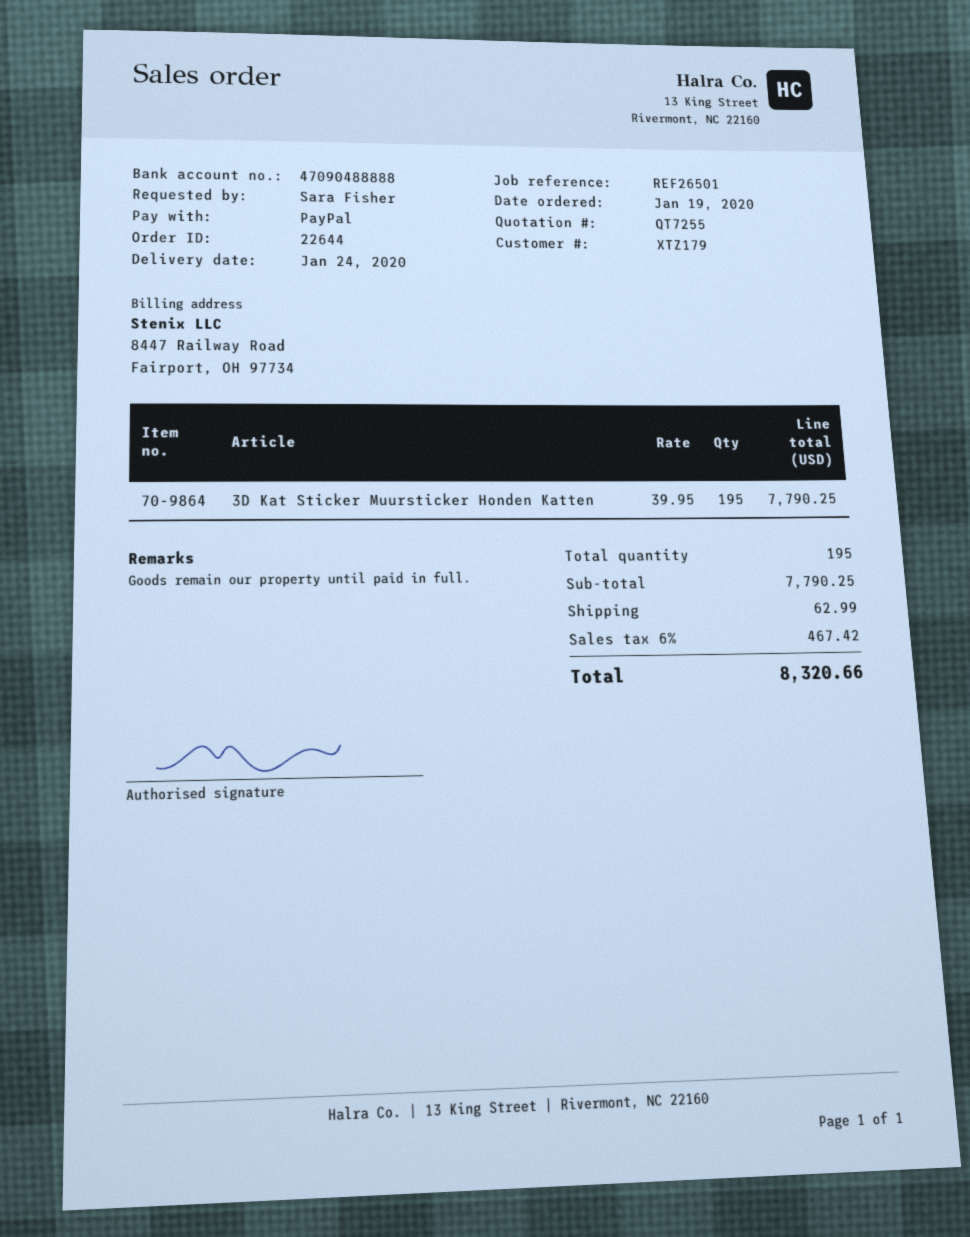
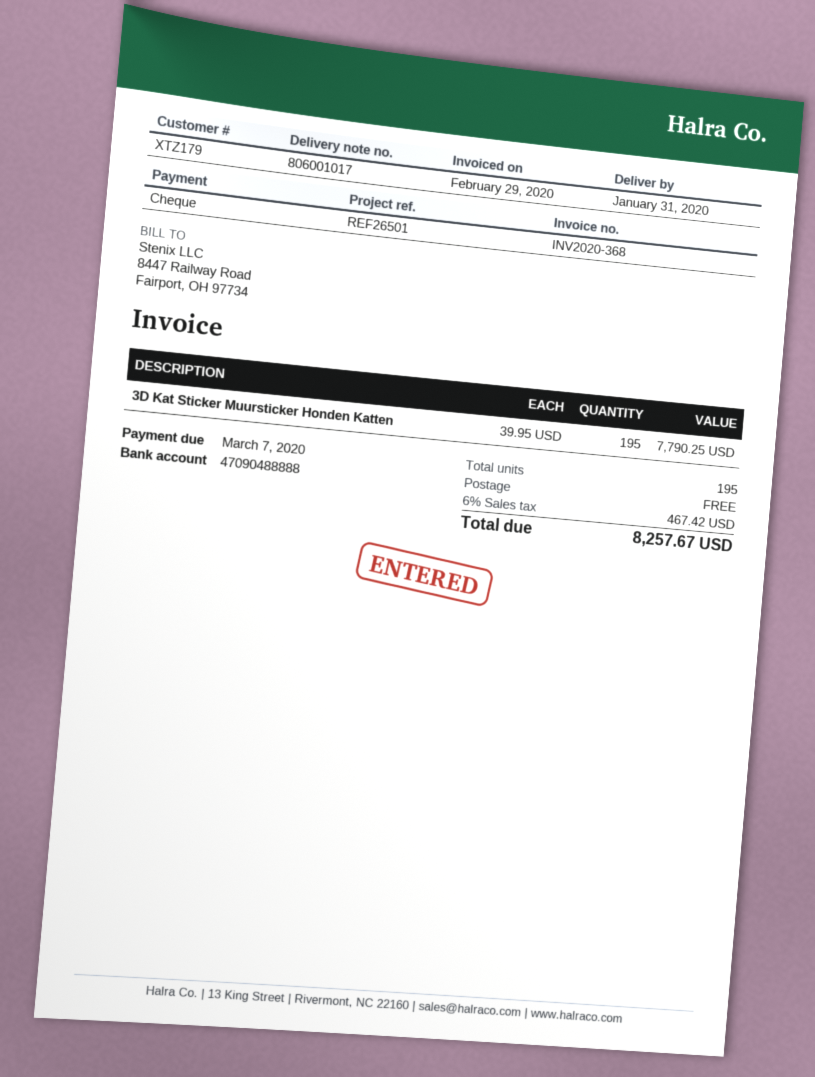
delivery date: 2020-01-24 -> 2020-01-31
payment method: PayPal -> cheque
shipping: 62.99 -> 0.00
total: 8320.66 -> 8257.67

